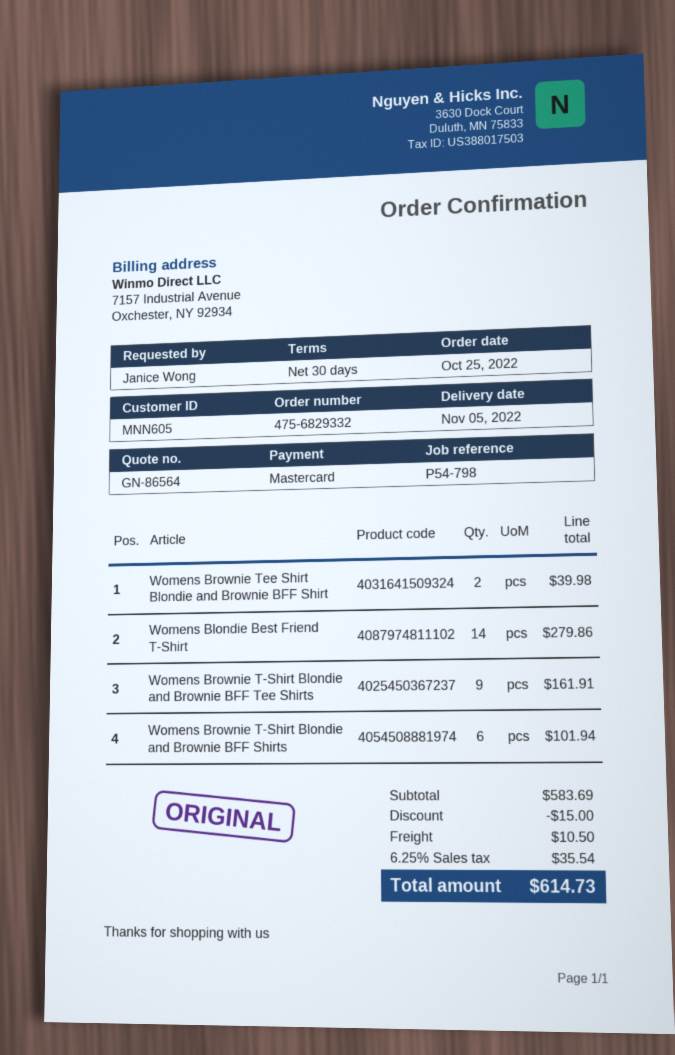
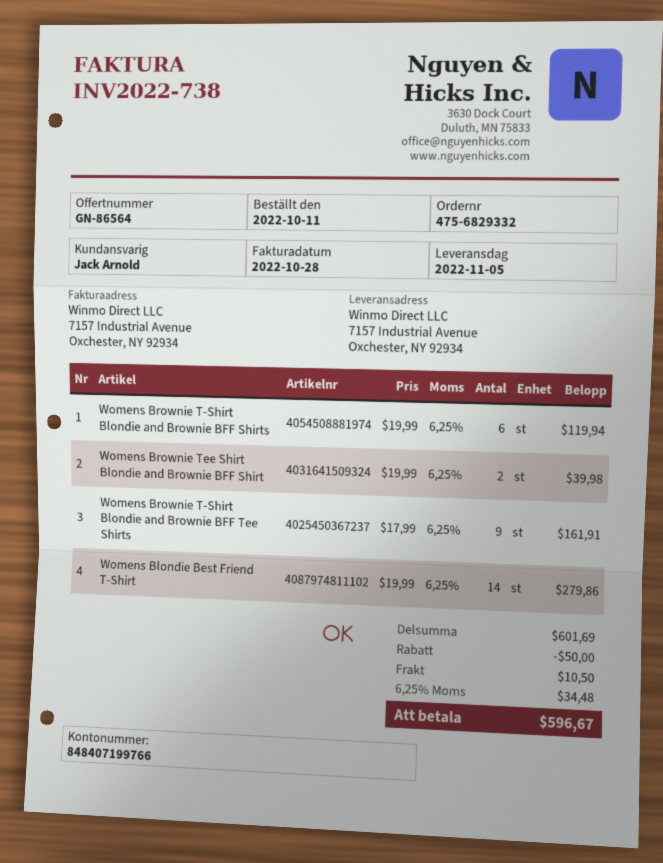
order date: 2022-10-25 -> 2022-10-11
Womens Brownie T-Shirt Blondie and Brownie BFF Shirts: 6 for 101.94 -> 6 for 119.94
subtotal: 583.69 -> 601.69
discount: 15.00 -> 50.00
tax: 6.25% = 35.54 -> 6.25% = 34.48
total: 614.73 -> 596.67

